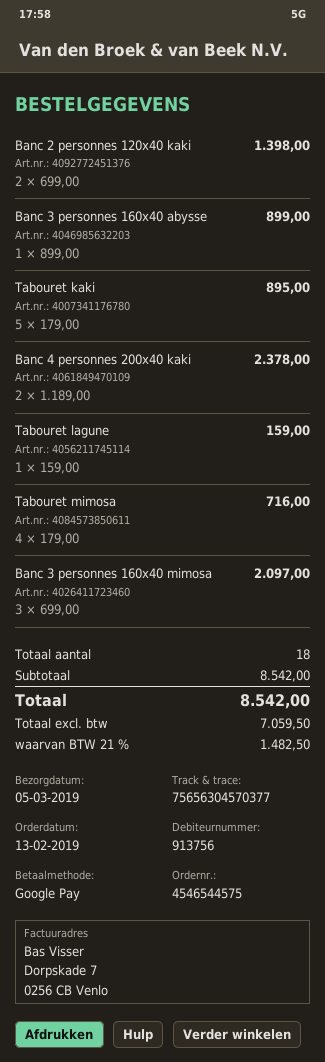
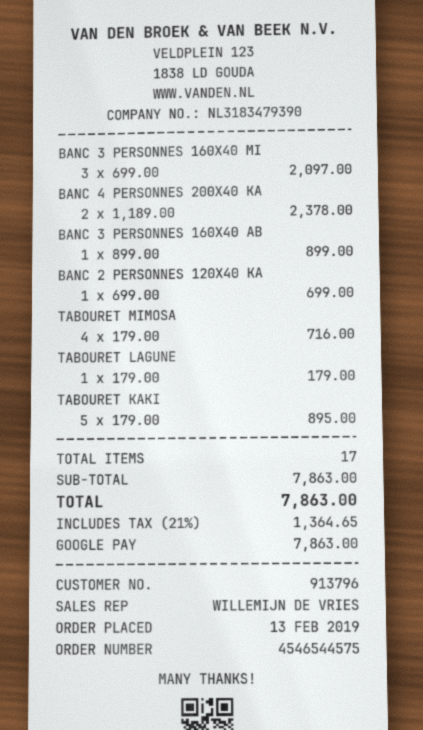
customer number: 913756 -> 913796
Banc 2 personnes 120x40 kaki: 2 x 699.00 = 1398.00 -> 1 x 699.00 = 699.00
Tabouret lagune: 1 x 159.00 = 159.00 -> 1 x 179.00 = 179.00
total quantity: 18 -> 17
subtotal: 8542.00 -> 7863.00
tax: 21% = 1482.50 -> 21% = 1364.65
total: 8542.00 -> 7863.00

